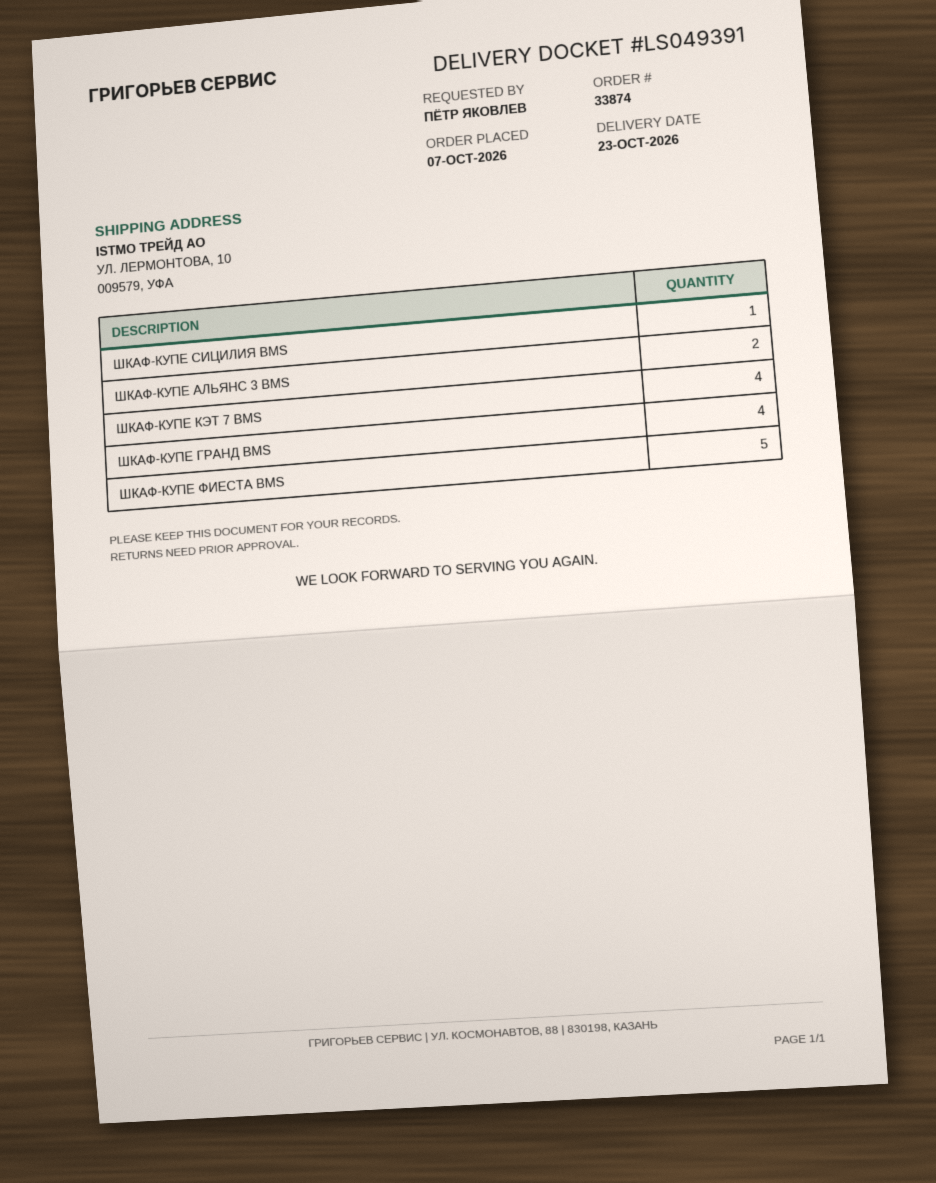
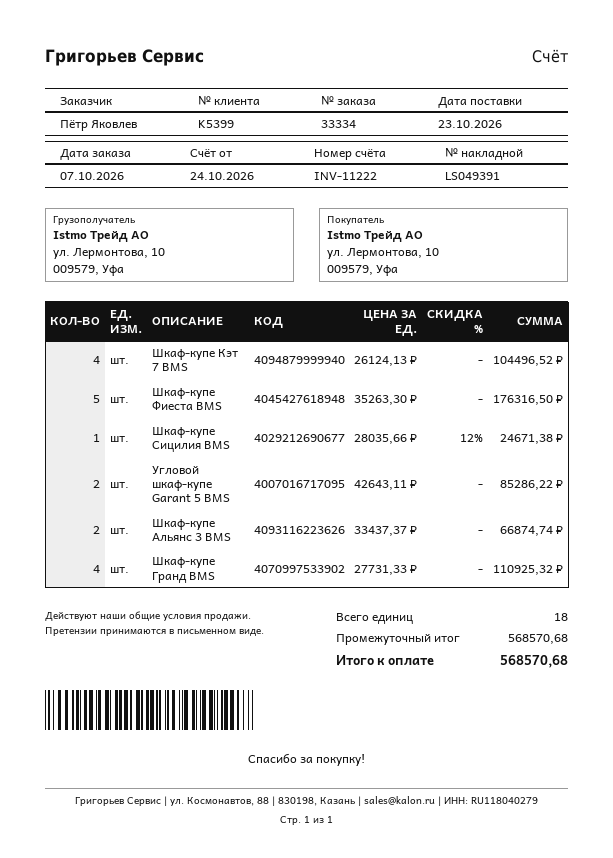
order number: 33874 -> 33334
Угловой шкаф-купе Garant 5 BMS: none -> 2

